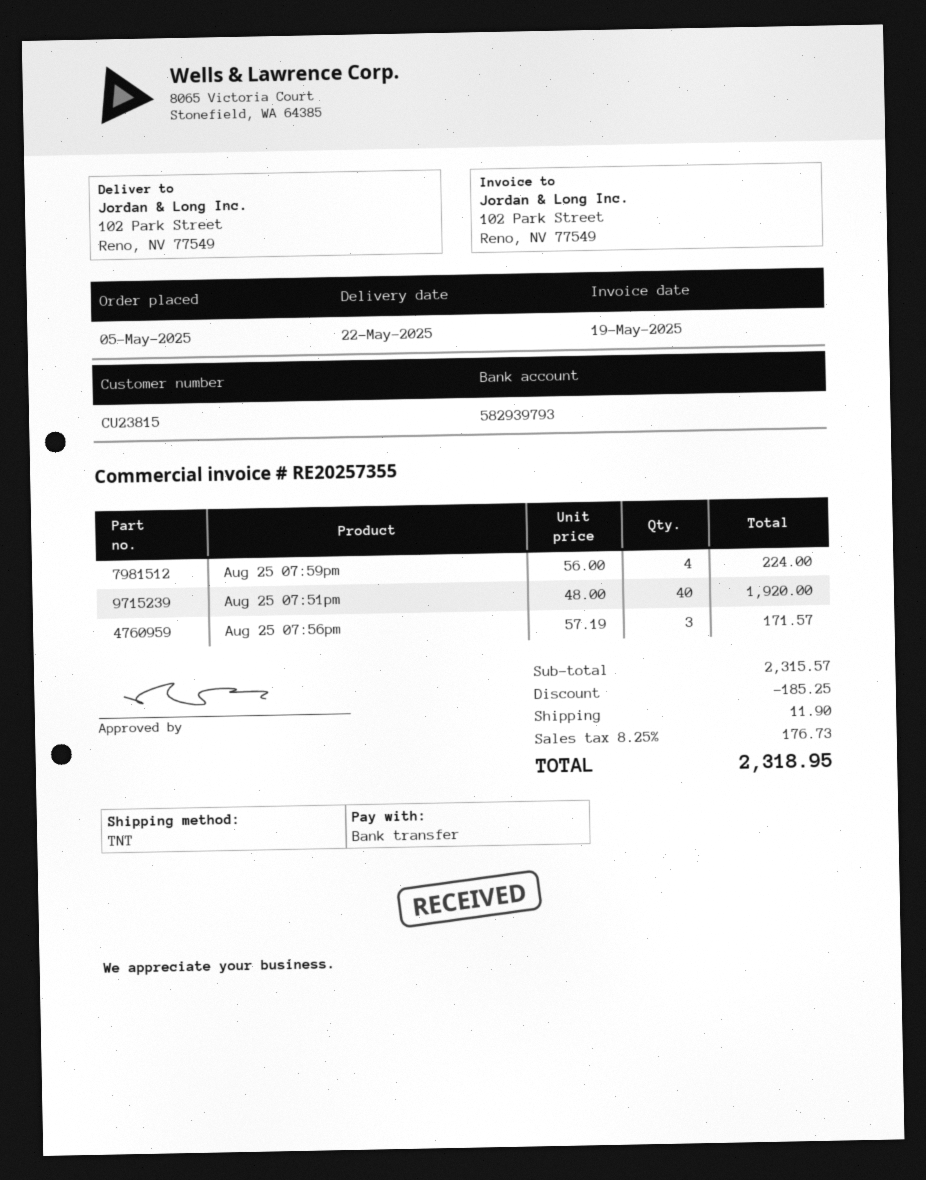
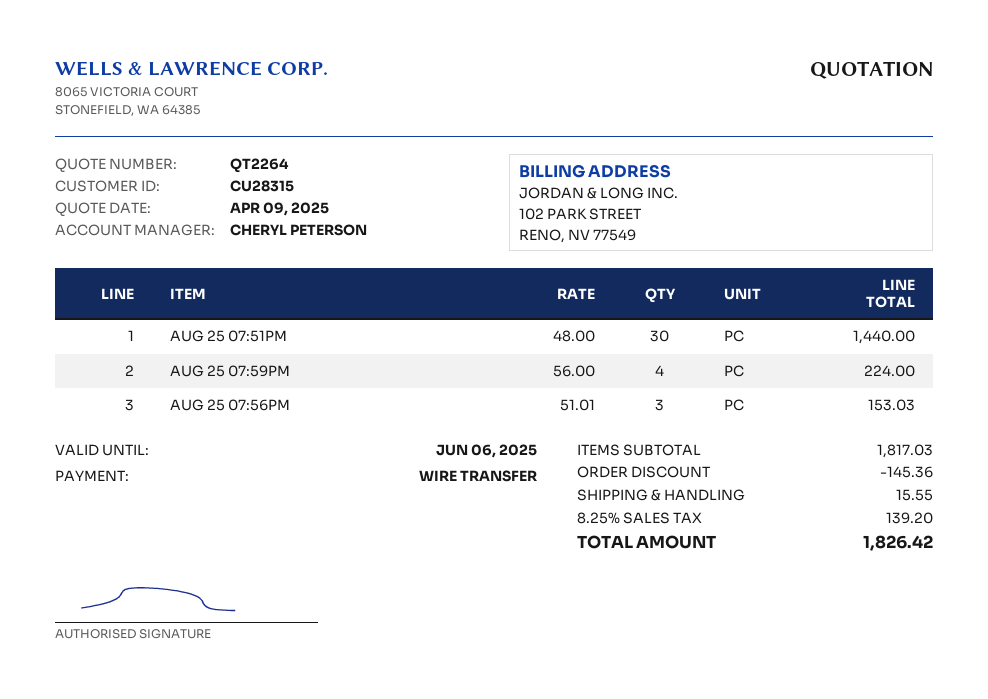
customer number: CU23815 -> CU28315
Aug 25 07:51pm: 40 x 48.00 = 1920.00 -> 30 x 48.00 = 1440.00
Aug 25 07:56pm: 3 x 57.19 = 171.57 -> 3 x 51.01 = 153.03
subtotal: 2315.57 -> 1817.03
discount: 185.25 -> 145.36
shipping: 11.90 -> 15.55
tax: 8.25% = 176.73 -> 8.25% = 139.20
total: 2318.95 -> 1826.42

